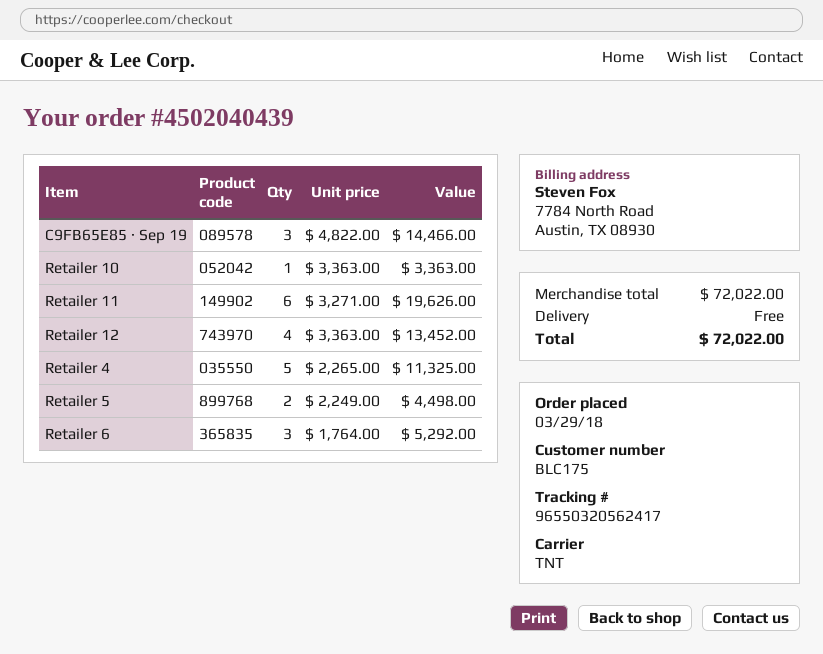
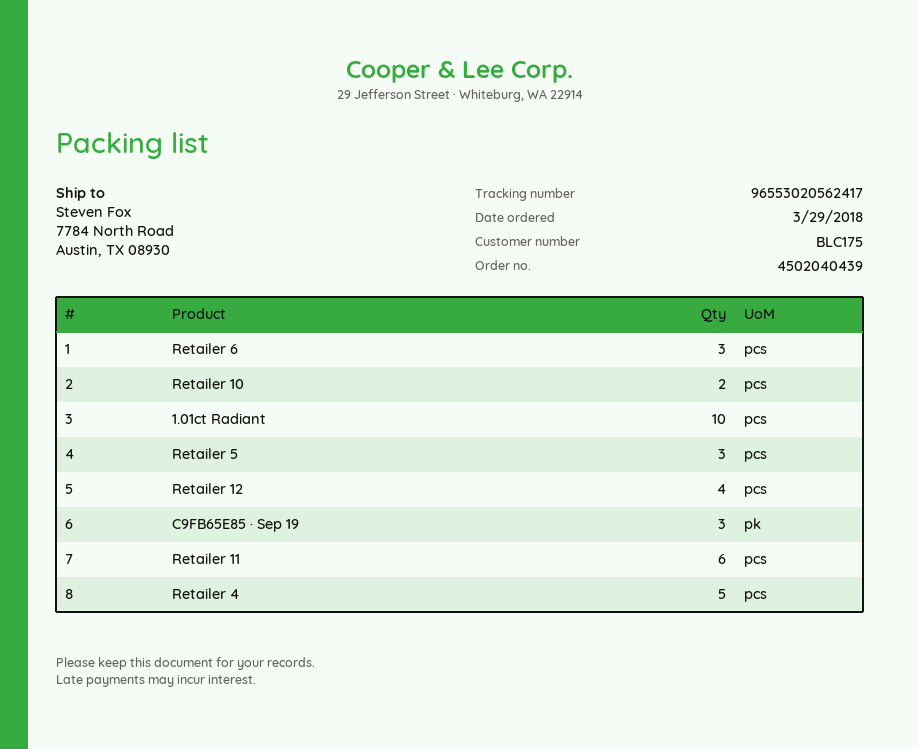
tracking number: 96550320562417 -> 96553020562417
Retailer 10: 1 -> 2
Retailer 5: 2 -> 3
1.01ct Radiant: none -> 10

